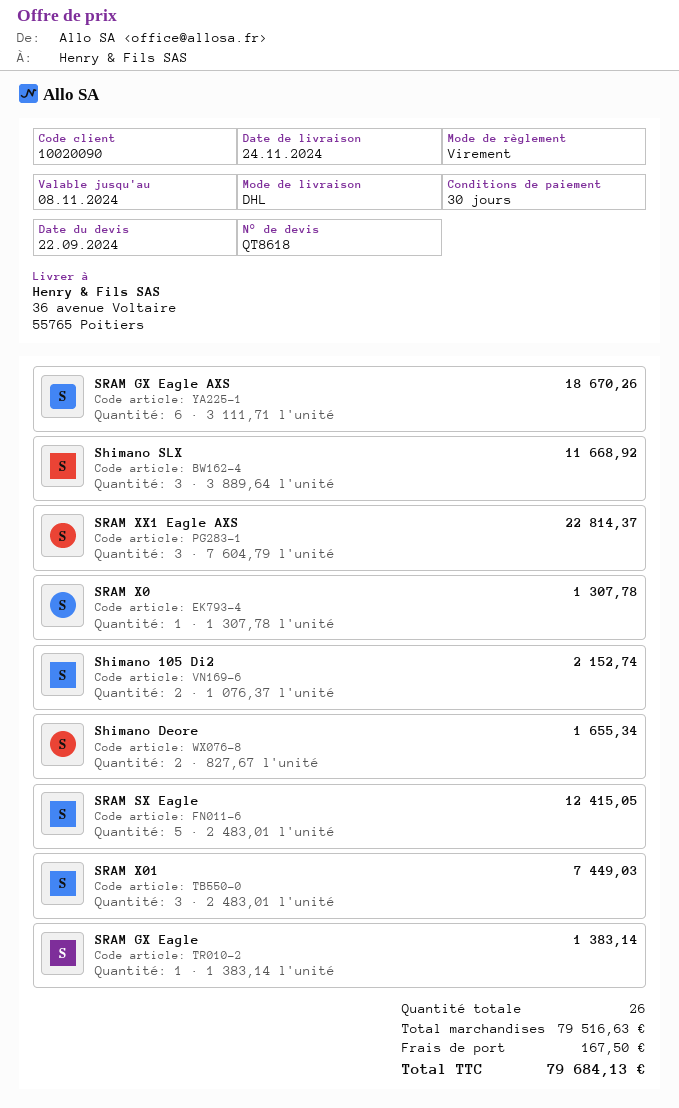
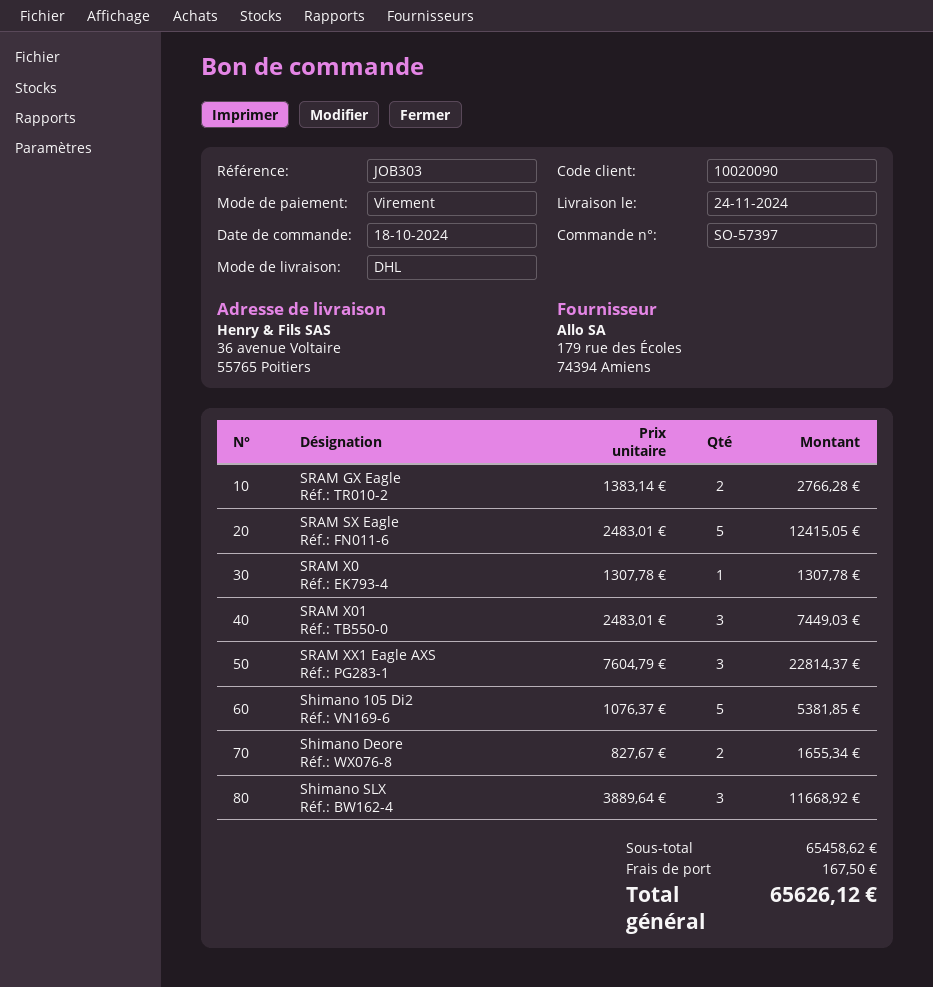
SRAM GX Eagle AXS: 6 x 3111.71 = 18670.26 -> none
Shimano 105 Di2: 2 x 1076.37 = 2152.74 -> 5 x 1076.37 = 5381.85
SRAM GX Eagle: 1 x 1383.14 = 1383.14 -> 2 x 1383.14 = 2766.28
subtotal: 79516.63 -> 65458.62
total: 79684.13 -> 65626.12

